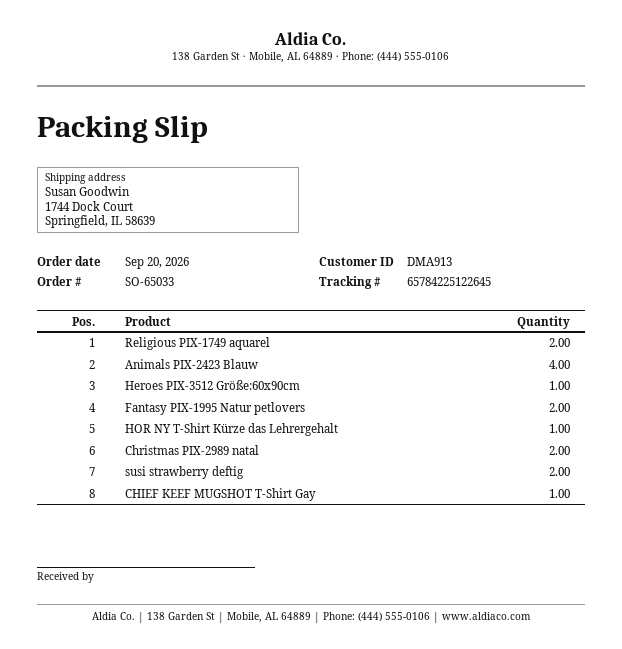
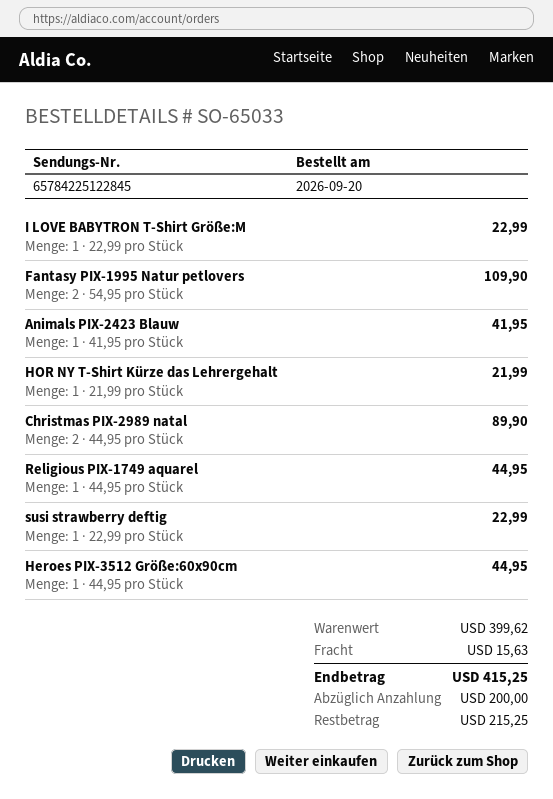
tracking number: 65784225122645 -> 65784225122845
Religious PIX-1749 aquarel: 2 -> 1
Animals PIX-2423 Blauw: 4 -> 1
susi strawberry deftig: 2 -> 1
CHIEF KEEF MUGSHOT T-Shirt Gay: 1 -> none
I LOVE BABYTRON T-Shirt Größe:M: none -> 1

